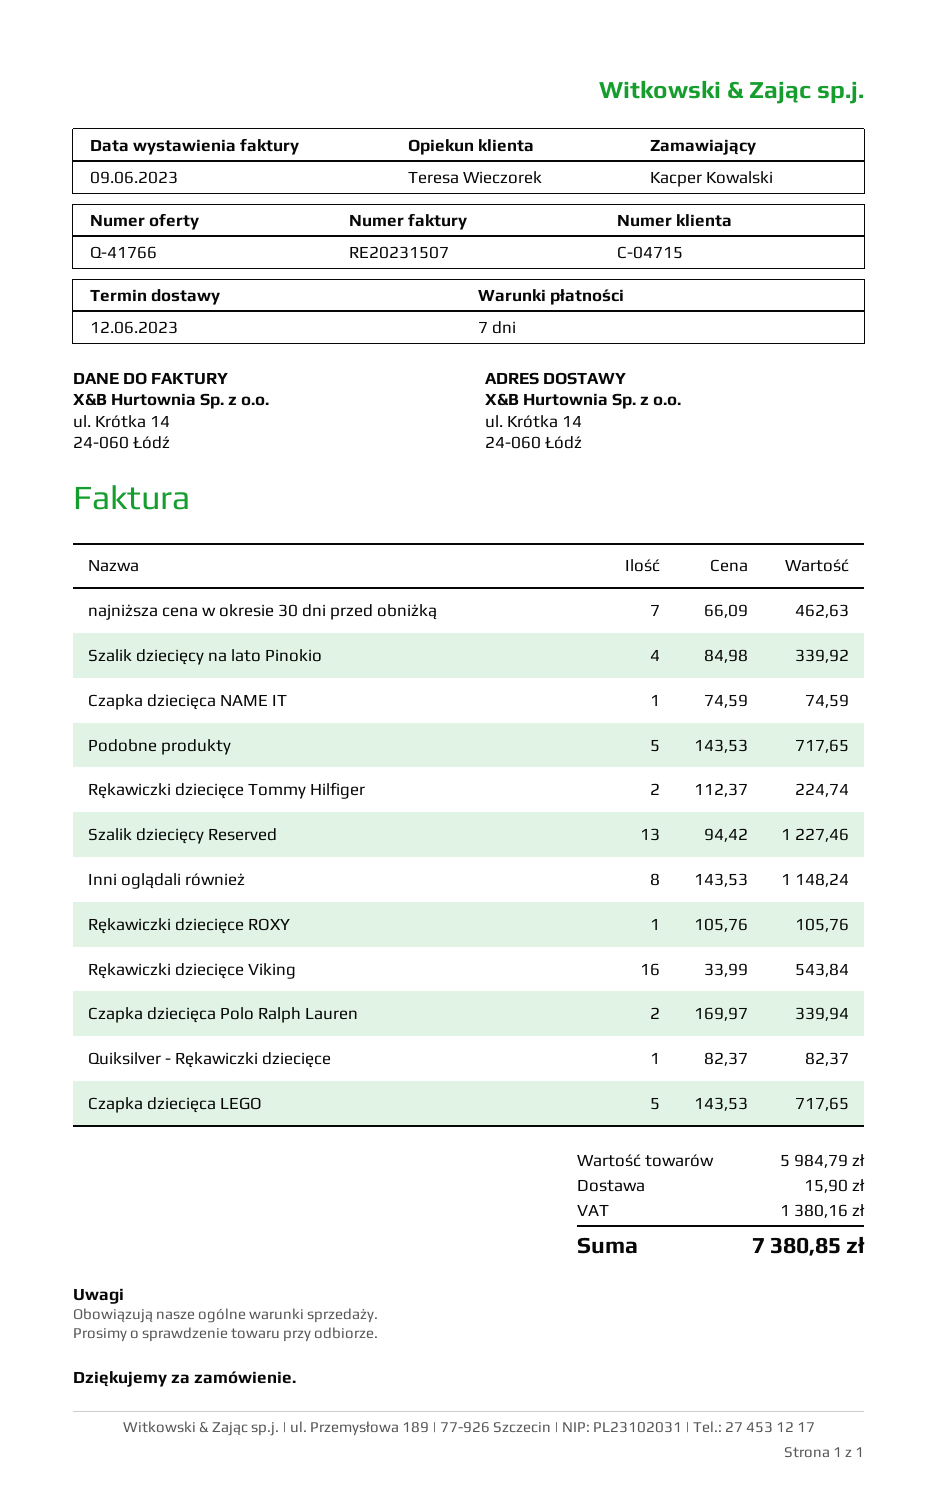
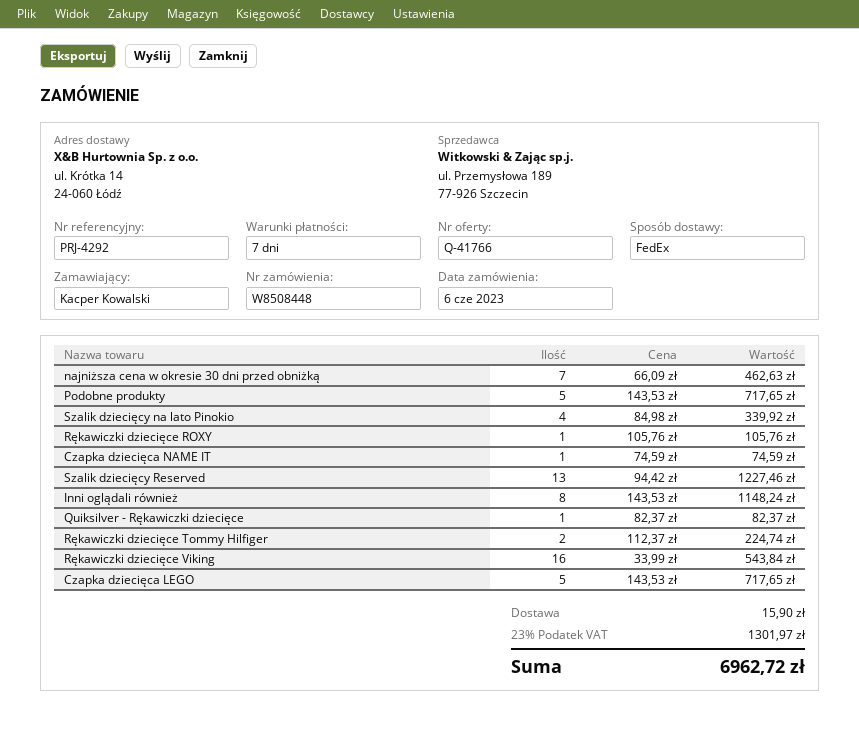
Czapka dziecięca Polo Ralph Lauren: 2 x 169.97 = 339.94 -> none
tax: 1380.16 -> 1301.97
total: 7380.85 -> 6962.72

